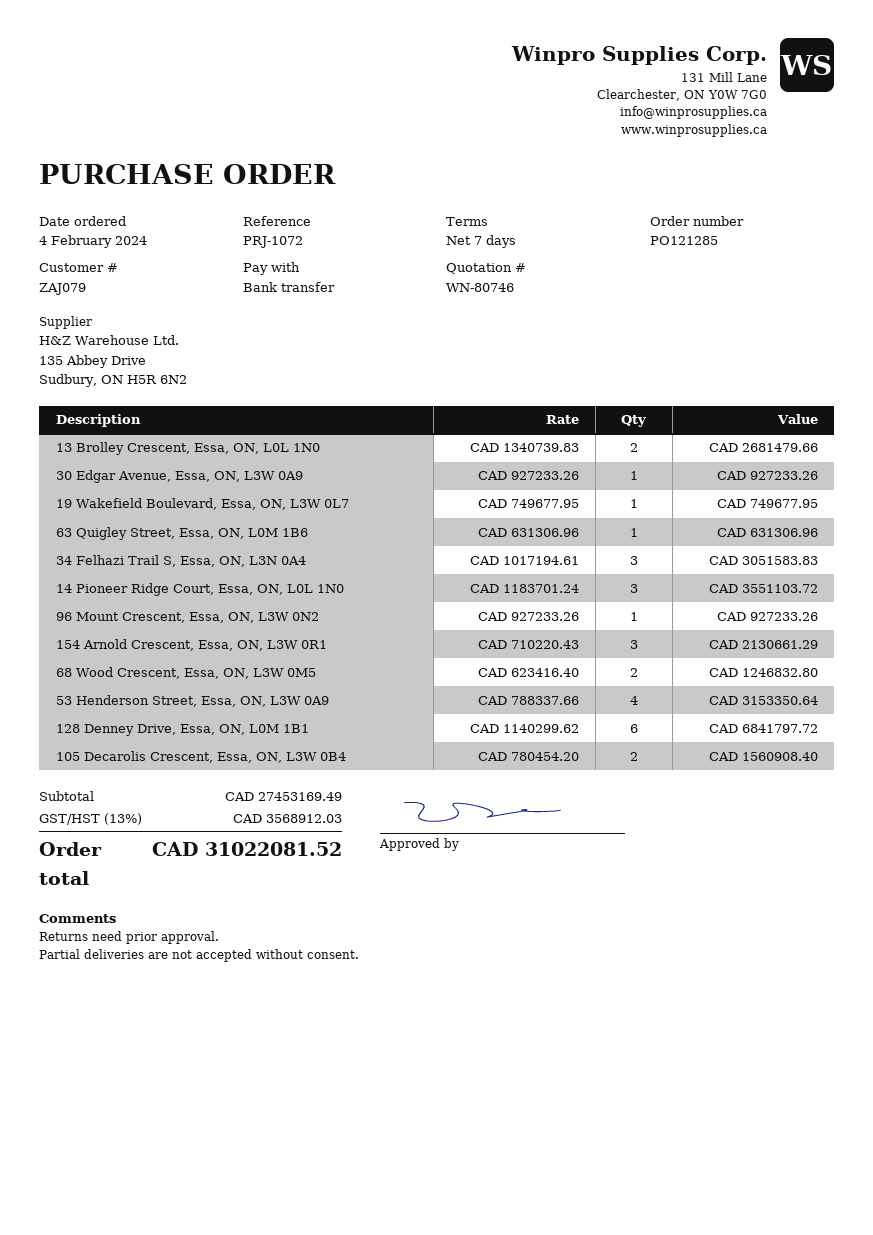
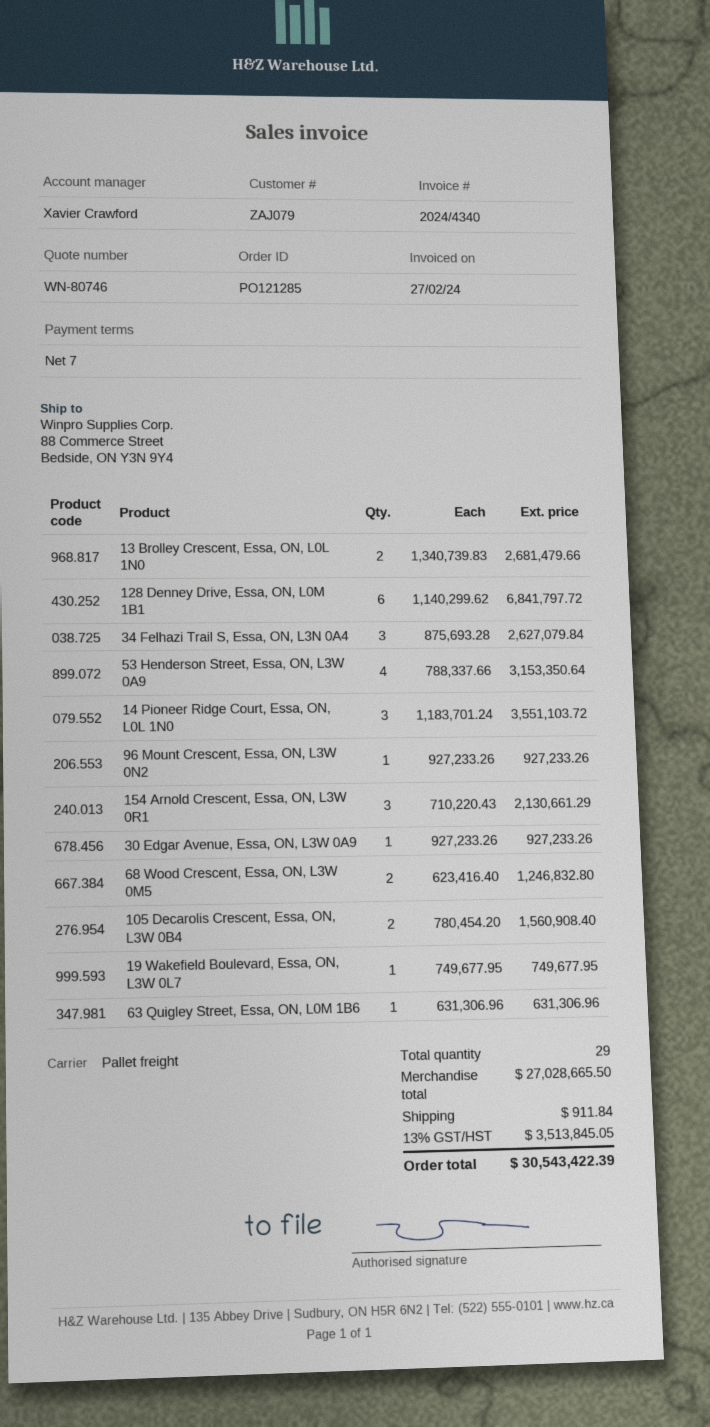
34 Felhazi Trail S, Essa, ON, L3N 0A4: 3 x 1017194.61 = 3051583.83 -> 3 x 875693.28 = 2627079.84
subtotal: 27453169.49 -> 27028665.50
shipping: none -> 911.84
tax: 13% = 3568912.03 -> 13% = 3513845.05
total: 31022081.52 -> 30543422.39

